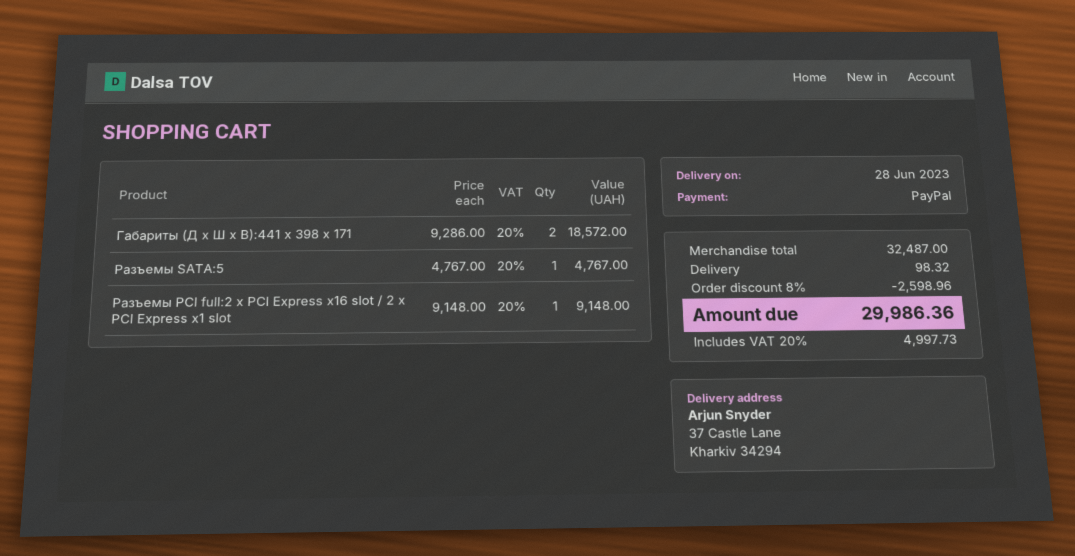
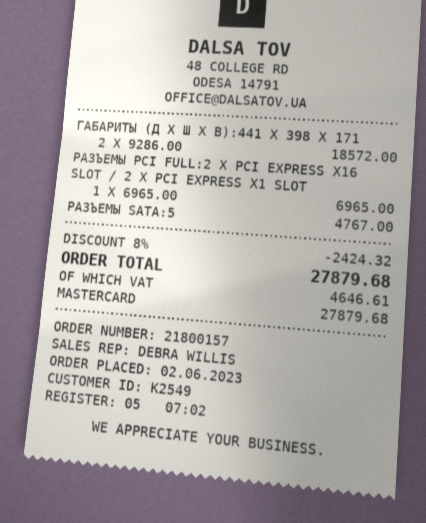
payment method: PayPal -> Mastercard
Разъемы PCI full:2 x PCI Express x16 slot / 2 x PCI Express x1 slot: 1 x 9148.00 = 9148.00 -> 1 x 6965.00 = 6965.00
discount: 8% = 2598.96 -> 8% = 2424.32
shipping: 98.32 -> none
tax: 4997.73 -> 4646.61
total: 29986.36 -> 27879.68

